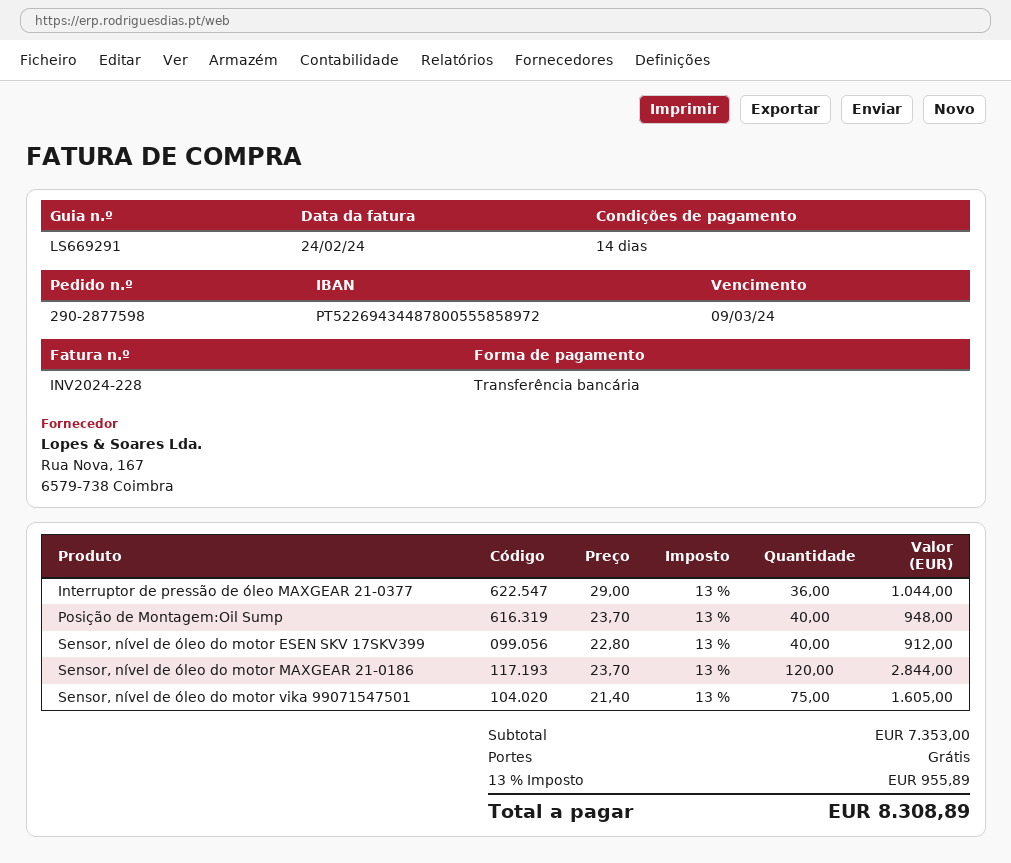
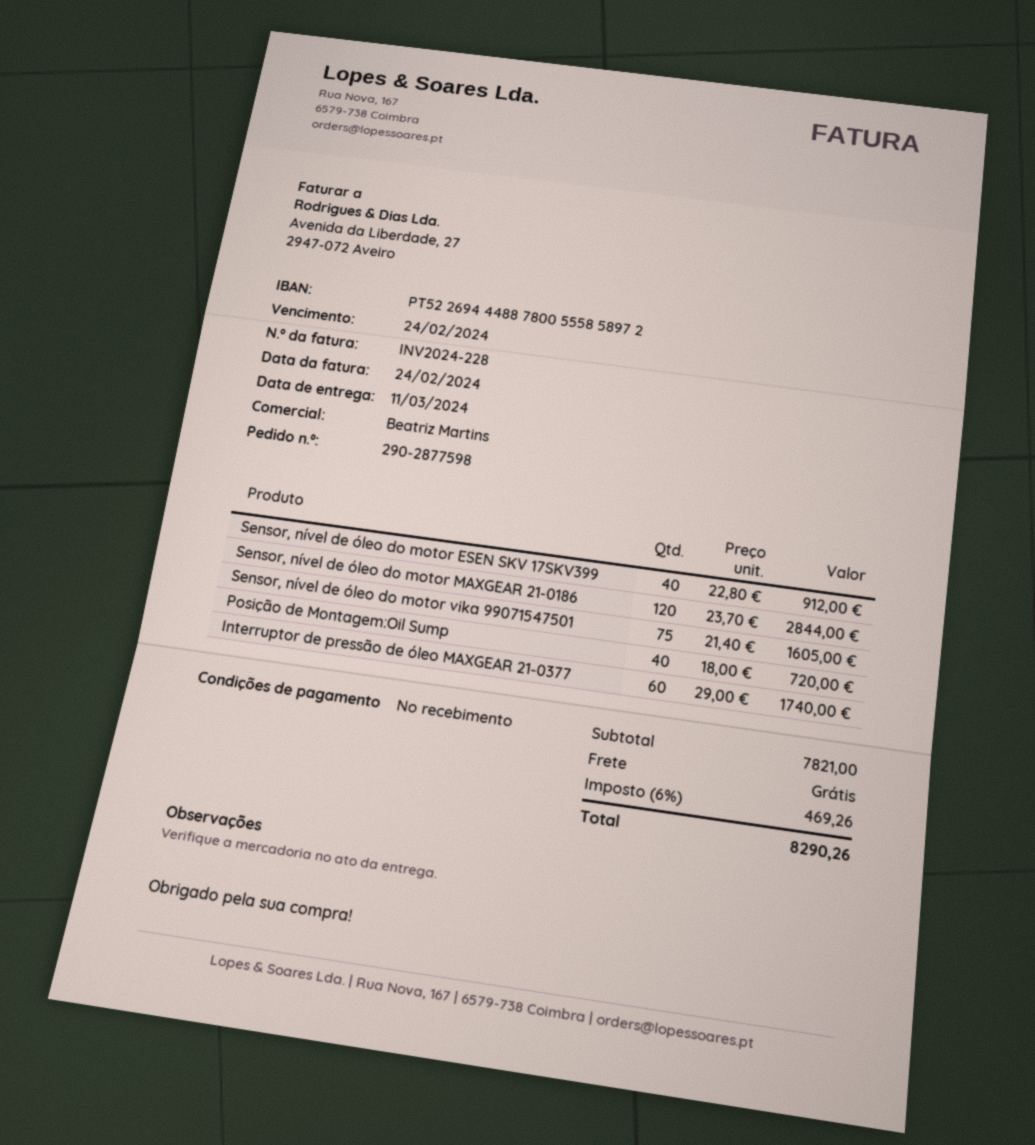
payment terms: 14 days -> on receipt
due date: 2024-03-09 -> 2024-02-24
bank account: PT52269434487800555858972 -> PT52269444887800555858972
Interruptor de pressão de óleo MAXGEAR 21-0377: 36 x 29.00 = 1044.00 -> 60 x 29.00 = 1740.00
Posição de Montagem:Oil Sump: 40 x 23.70 = 948.00 -> 40 x 18.00 = 720.00
subtotal: 7353.00 -> 7821.00
tax: 13% = 955.89 -> 6% = 469.26
total: 8308.89 -> 8290.26

